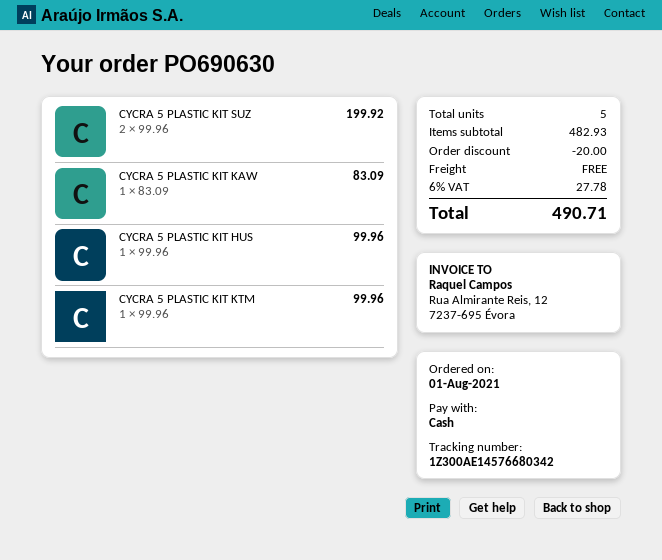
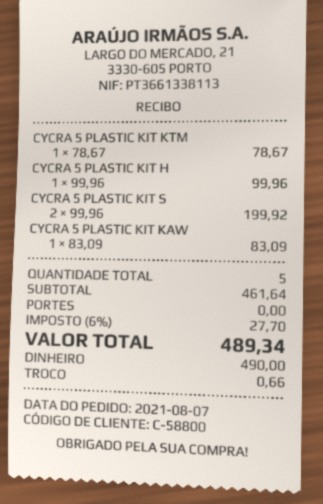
order date: 2021-08-01 -> 2021-08-07
CYCRA 5 PLASTIC KIT KTM: 1 x 99.96 = 99.96 -> 1 x 78.67 = 78.67
subtotal: 482.93 -> 461.64
discount: 20.00 -> none
tax: 6% = 27.78 -> 6% = 27.70
total: 490.71 -> 489.34

